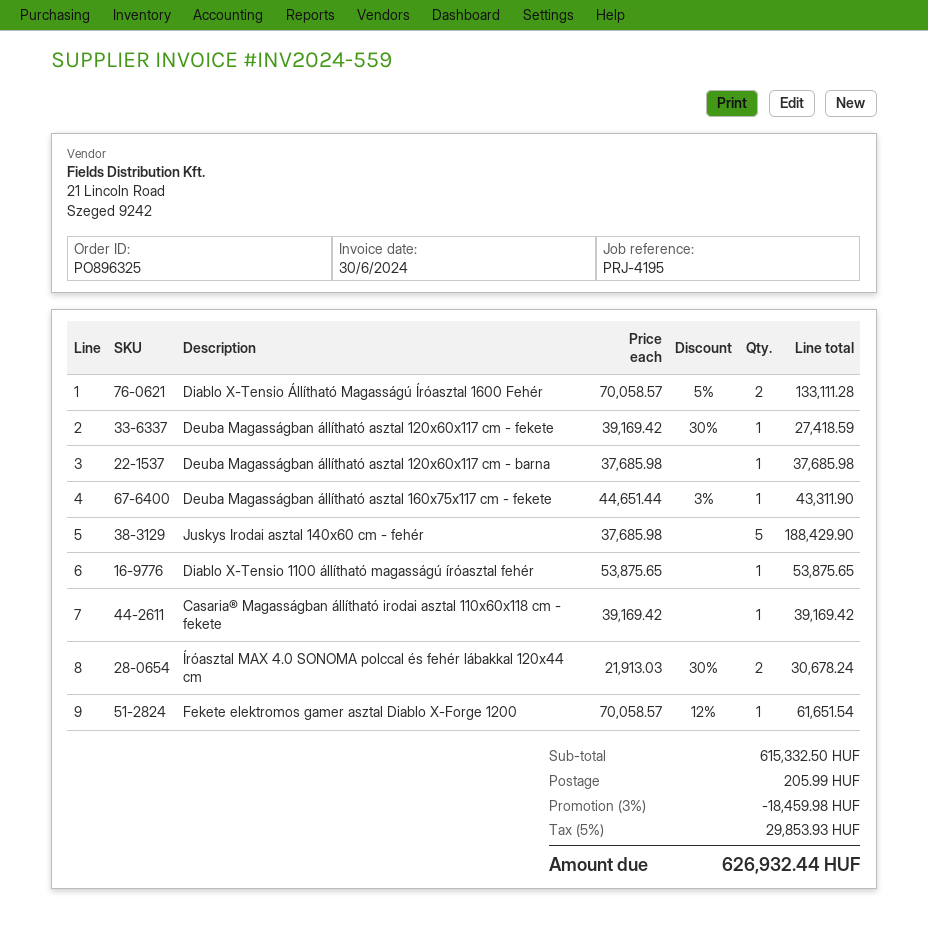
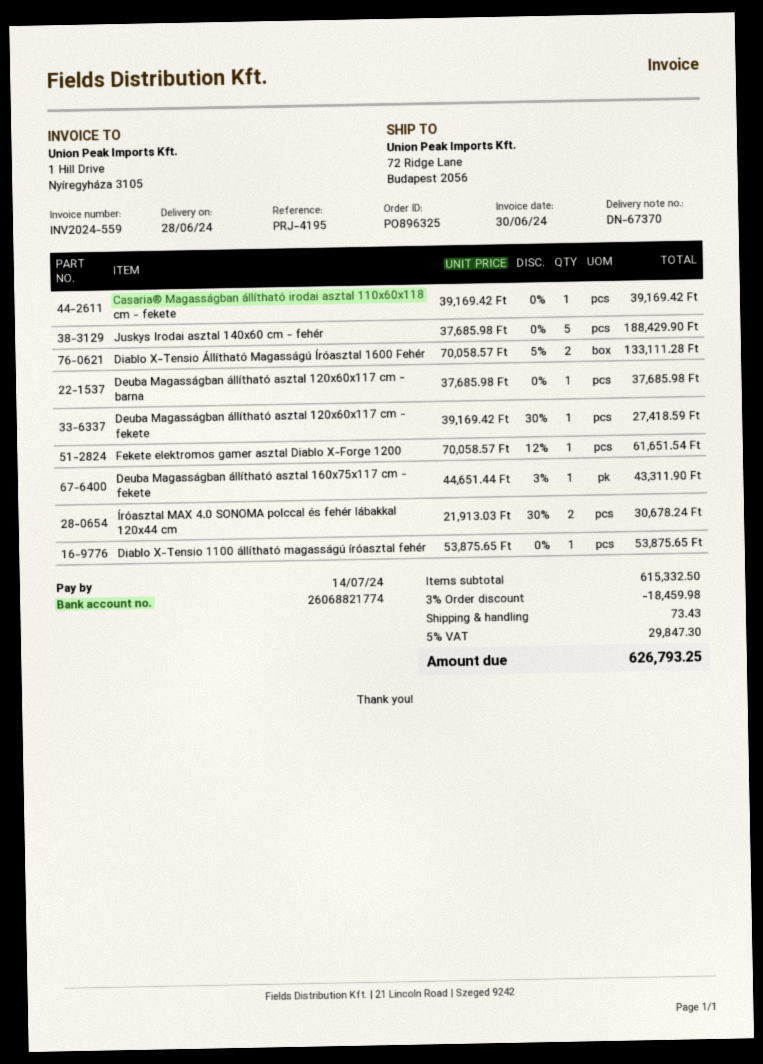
shipping: 205.99 -> 73.43
tax: 5% = 29853.93 -> 5% = 29847.30
total: 626932.44 -> 626793.25

